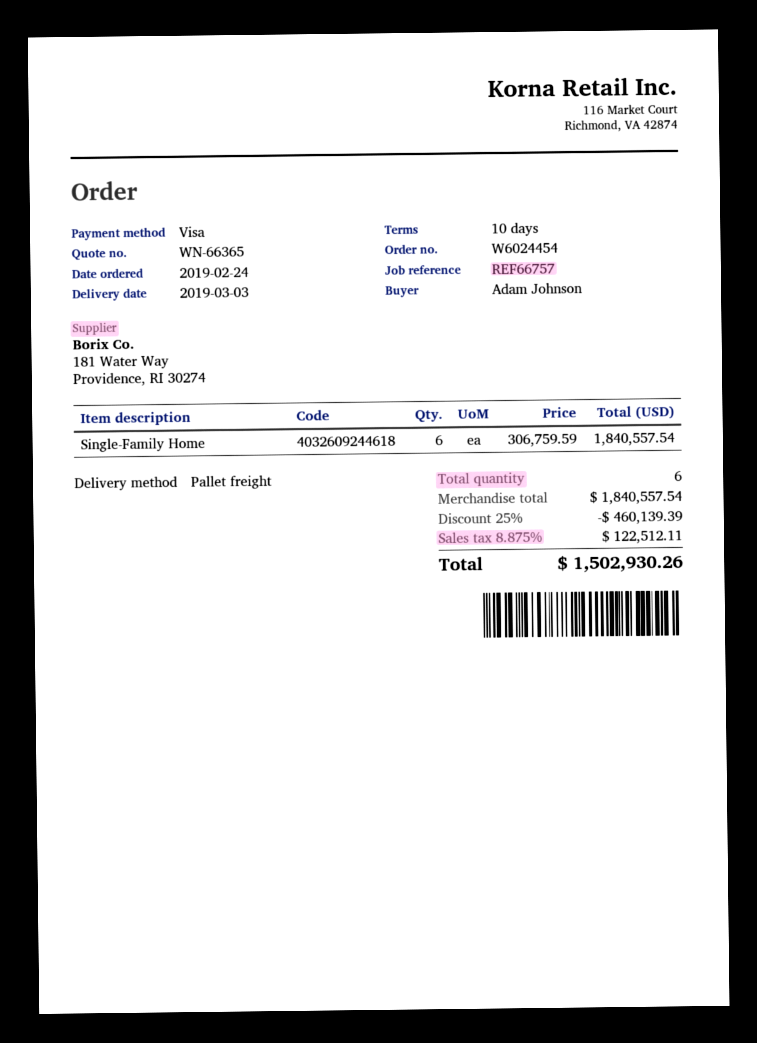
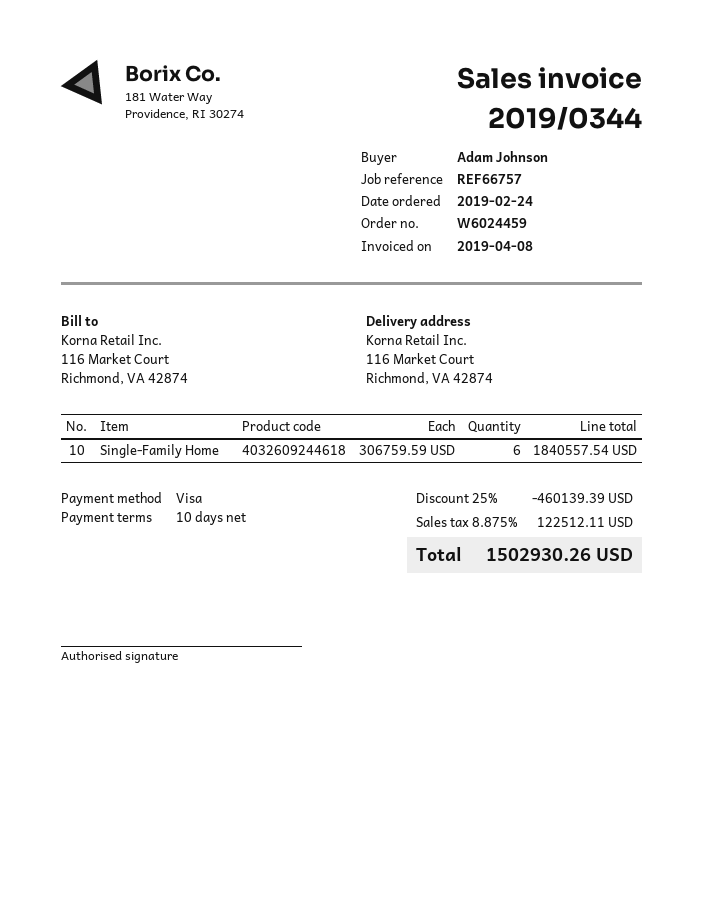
order number: W6024454 -> W6024459

